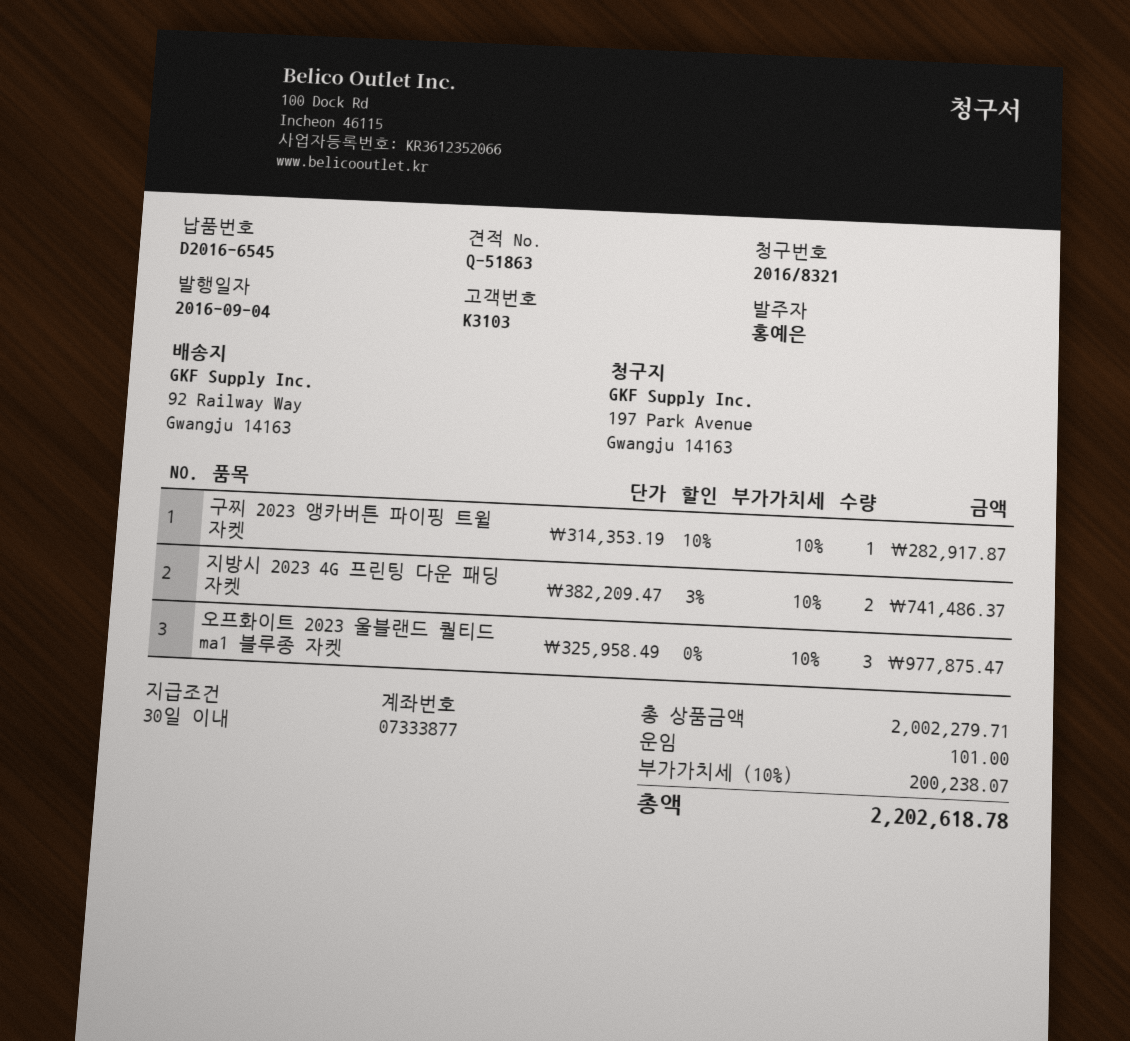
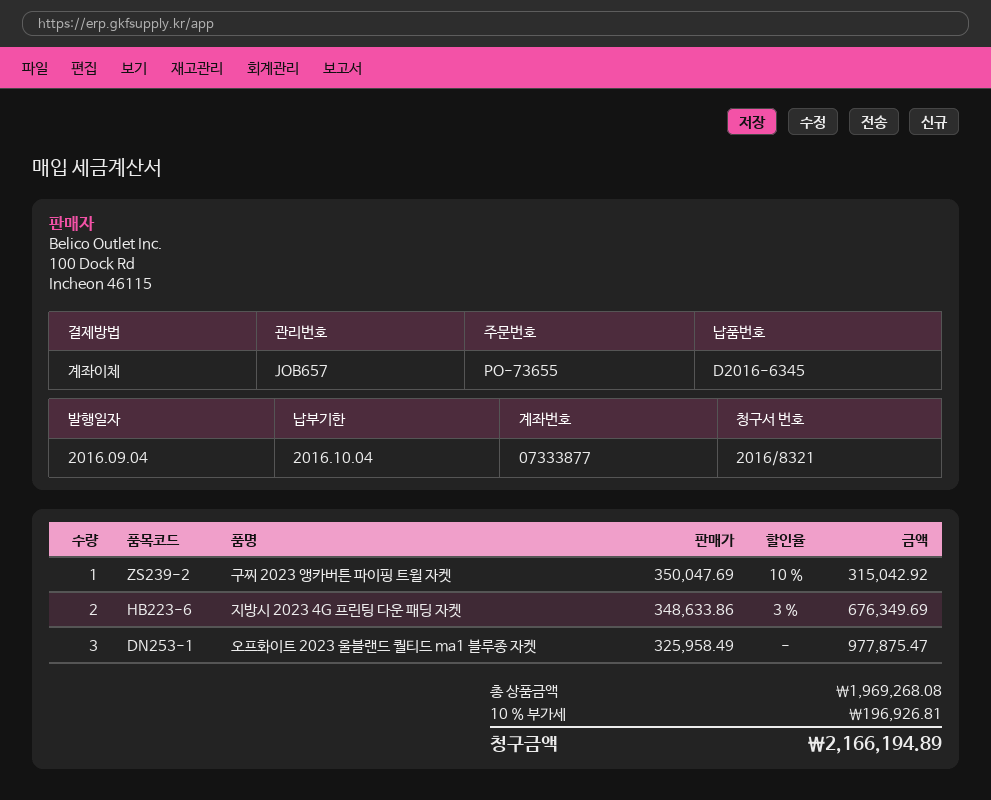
delivery note number: D2016-6545 -> D2016-6345
구찌 2023 앵카버튼 파이핑 트윌 자켓: 1 x 314353.19 - 10% = 282917.87 -> 1 x 350047.69 - 10% = 315042.92
지방시 2023 4G 프린팅 다운 패딩 자켓: 2 x 382209.47 - 3% = 741486.37 -> 2 x 348633.86 - 3% = 676349.69
subtotal: 2002279.71 -> 1969268.08
shipping: 101.00 -> none
tax: 10% = 200238.07 -> 10% = 196926.81
total: 2202618.78 -> 2166194.89

